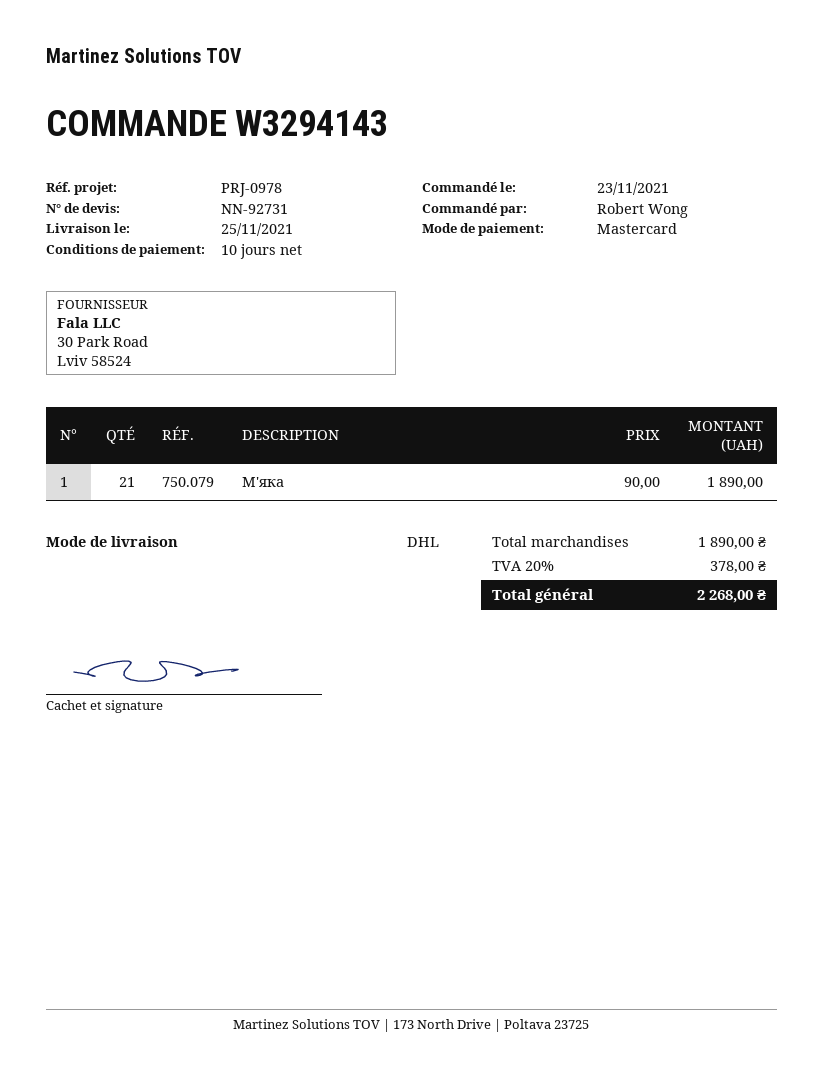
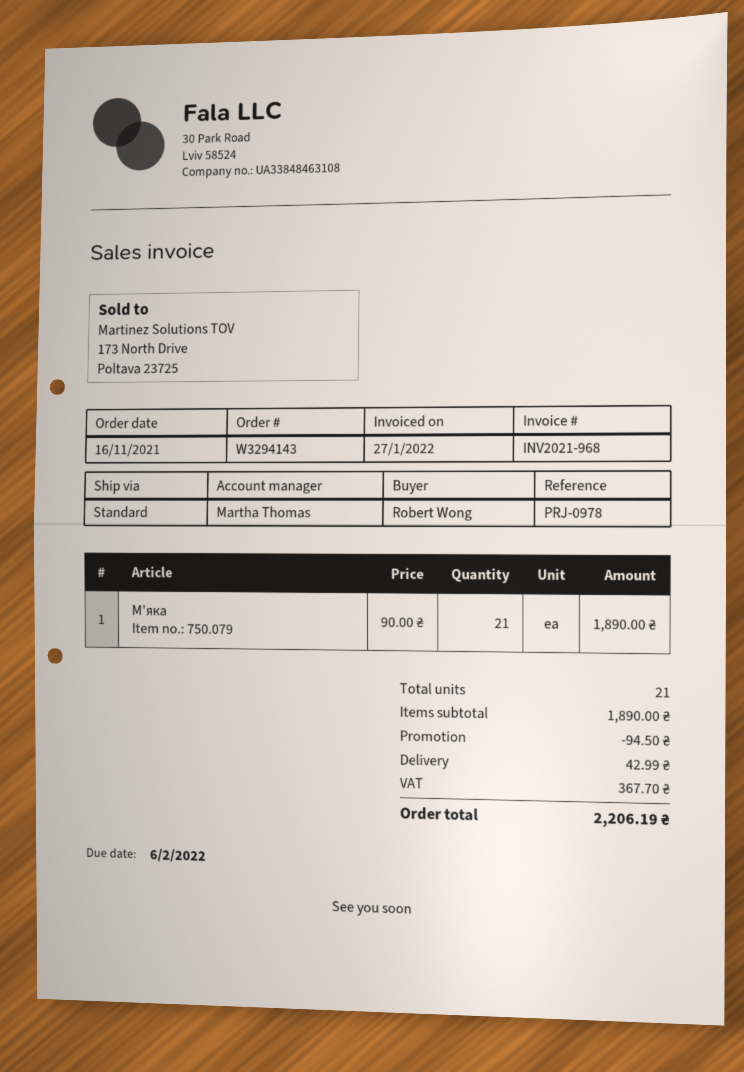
order date: 2021-11-23 -> 2021-11-16
shipping method: DHL -> standard
discount: none -> 94.50
shipping: none -> 42.99
tax: 378.00 -> 367.70
total: 2268.00 -> 2206.19

